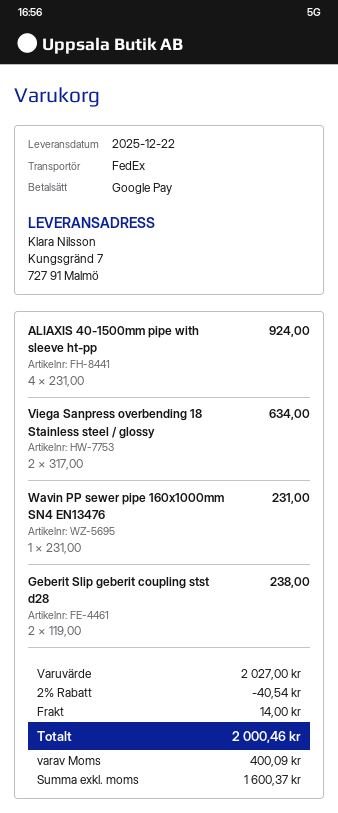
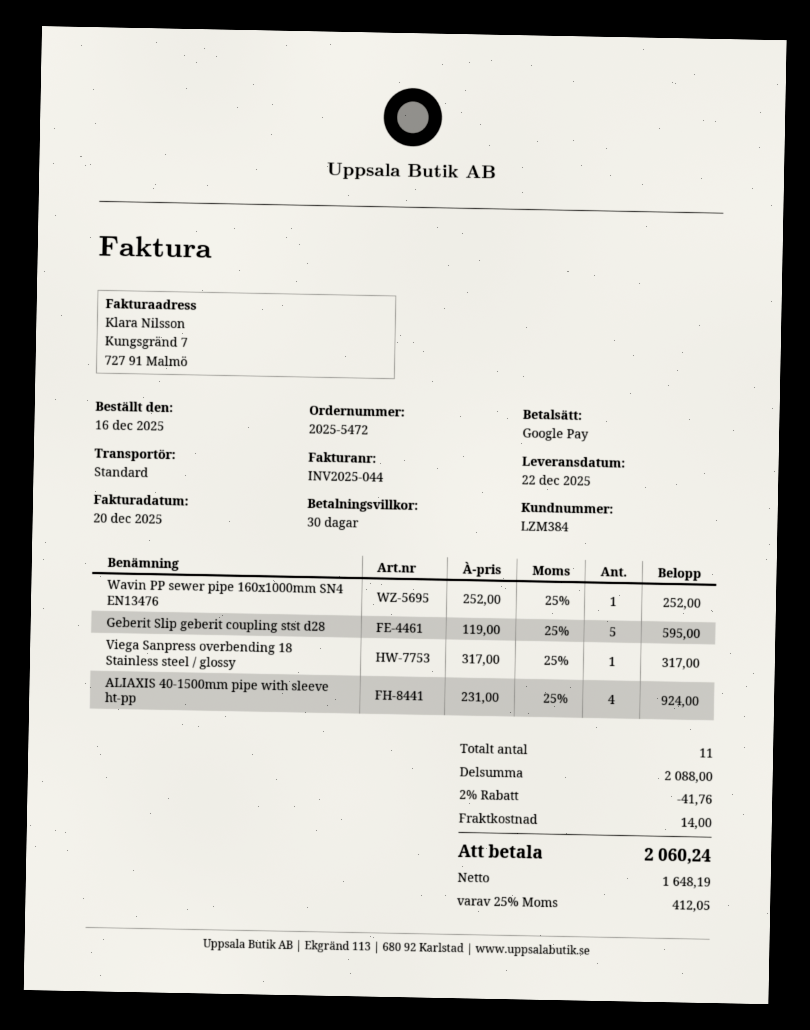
shipping method: FedEx -> standard
Viega Sanpress overbending 18 Stainless steel / glossy: 2 x 317.00 = 634.00 -> 1 x 317.00 = 317.00
Wavin PP sewer pipe 160x1000mm SN4 EN13476: 1 x 231.00 = 231.00 -> 1 x 252.00 = 252.00
Geberit Slip geberit coupling stst d28: 2 x 119.00 = 238.00 -> 5 x 119.00 = 595.00
subtotal: 2027.00 -> 2088.00
discount: 2% = 40.54 -> 2% = 41.76
net: 1600.37 -> 1648.19
tax: 400.09 -> 412.05
total: 2000.46 -> 2060.24

